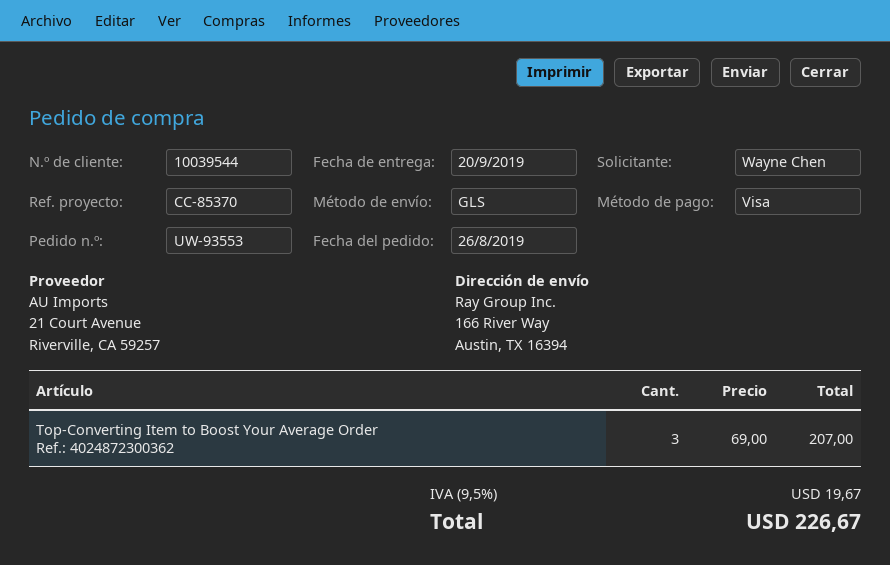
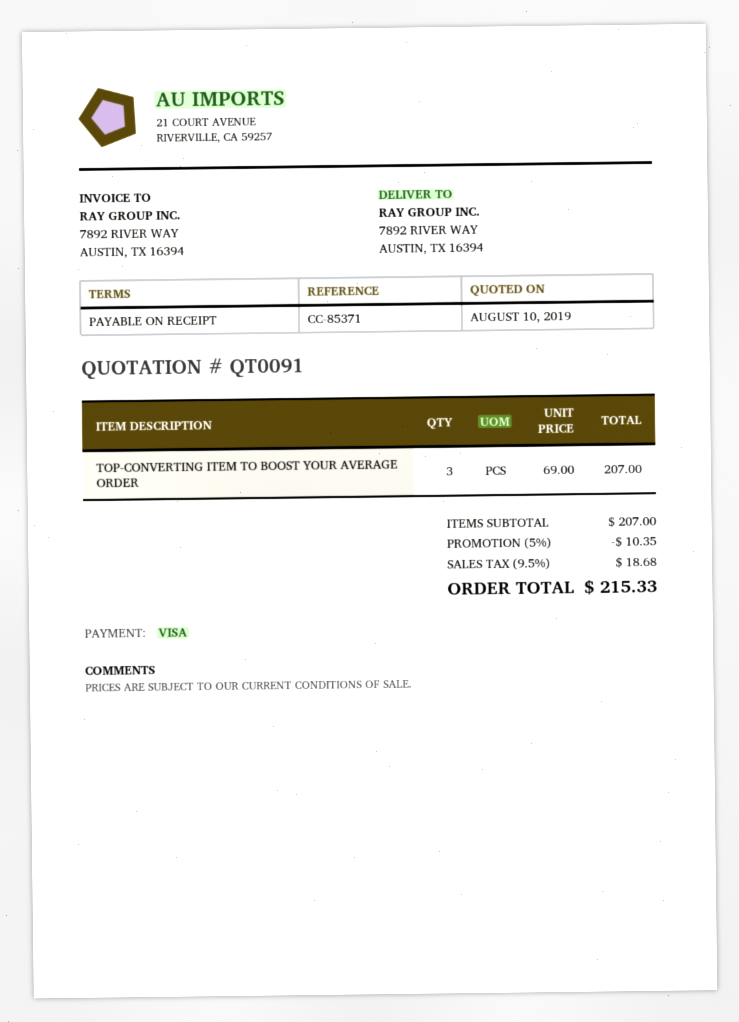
reference: CC-85370 -> CC-85371
ship to: 166 River Way, Austin, TX 16394 -> 7892 RIVER WAY, AUSTIN, TX 16394
discount: none -> 5% = 10.35
tax: 9.5% = 19.67 -> 9.5% = 18.68
total: 226.67 -> 215.33

